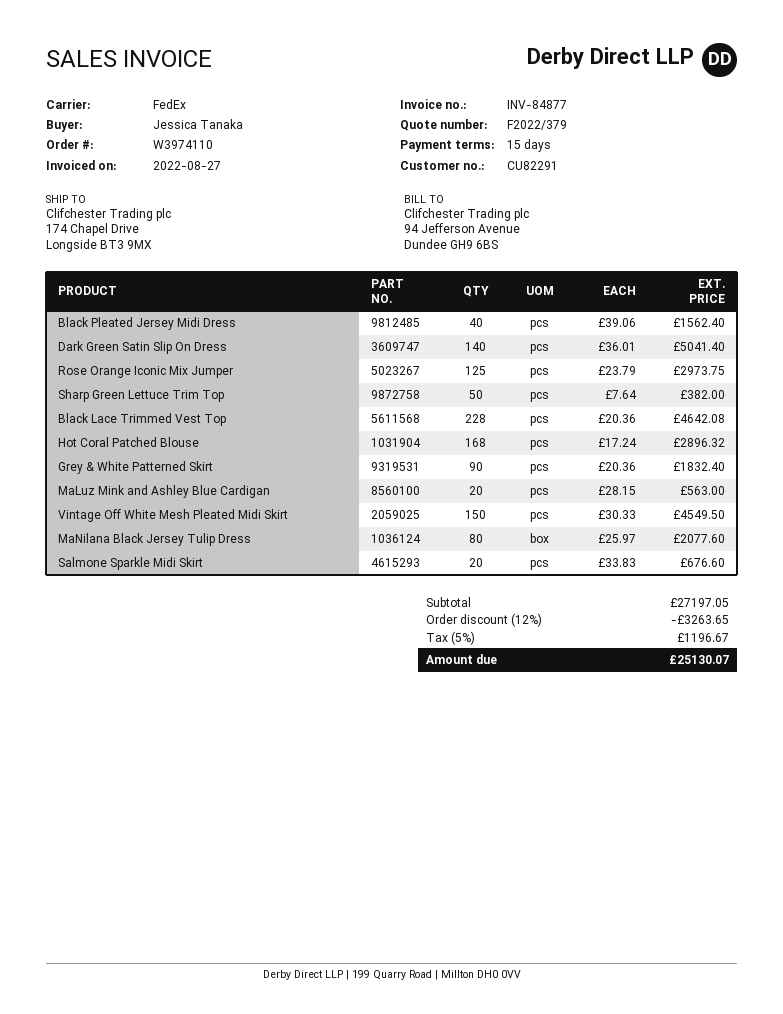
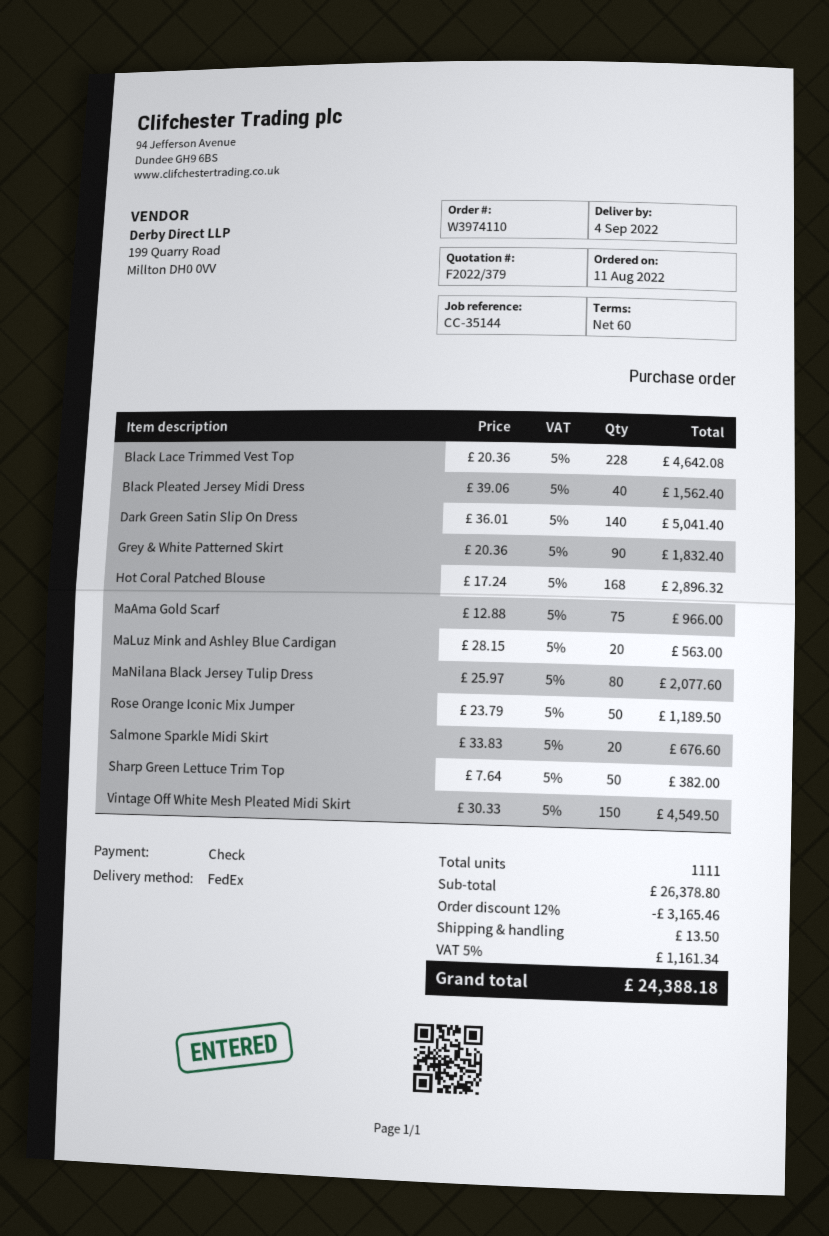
payment terms: 15 days -> 60 days
Rose Orange Iconic Mix Jumper: 125 x 23.79 = 2973.75 -> 50 x 23.79 = 1189.50
MaAma Gold Scarf: none -> 75 x 12.88 = 966.00
subtotal: 27197.05 -> 26378.80
discount: 12% = 3263.65 -> 12% = 3165.46
shipping: none -> 13.50
tax: 5% = 1196.67 -> 5% = 1161.34
total: 25130.07 -> 24388.18

